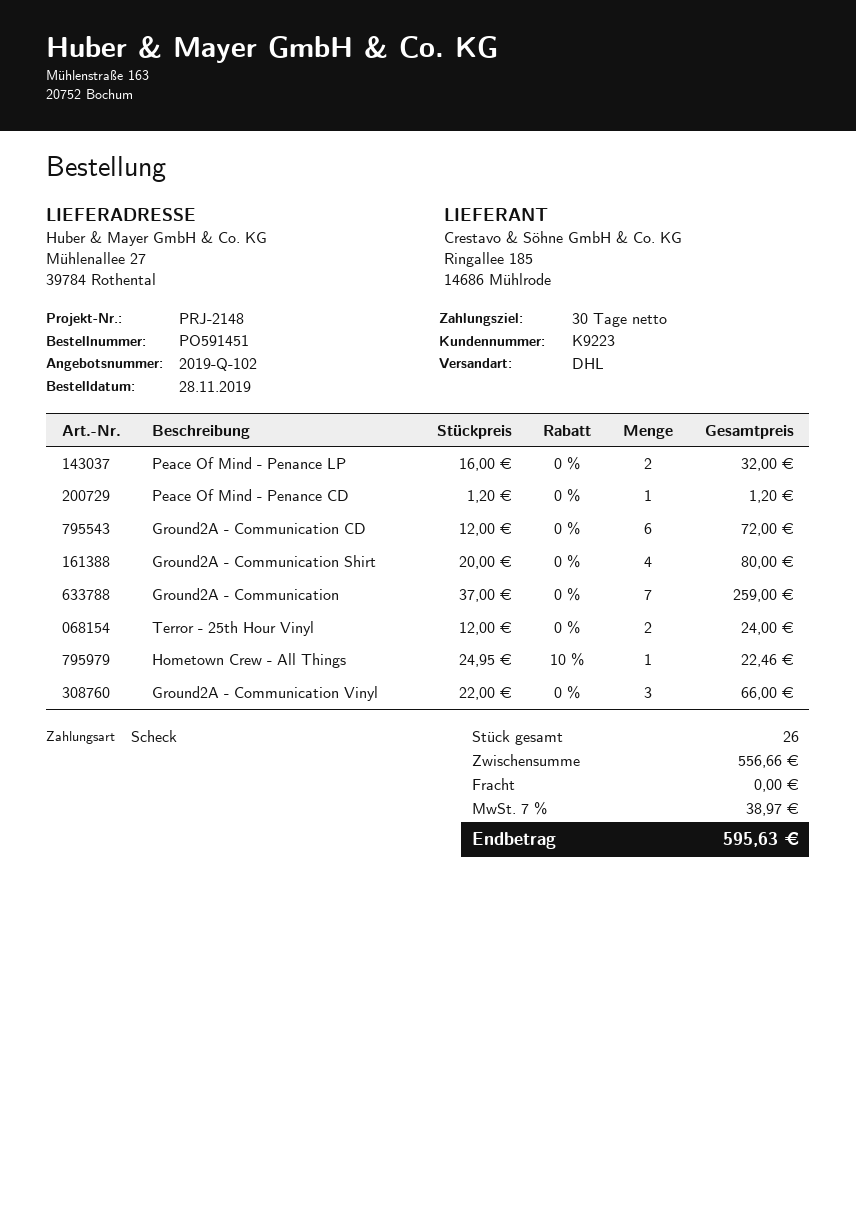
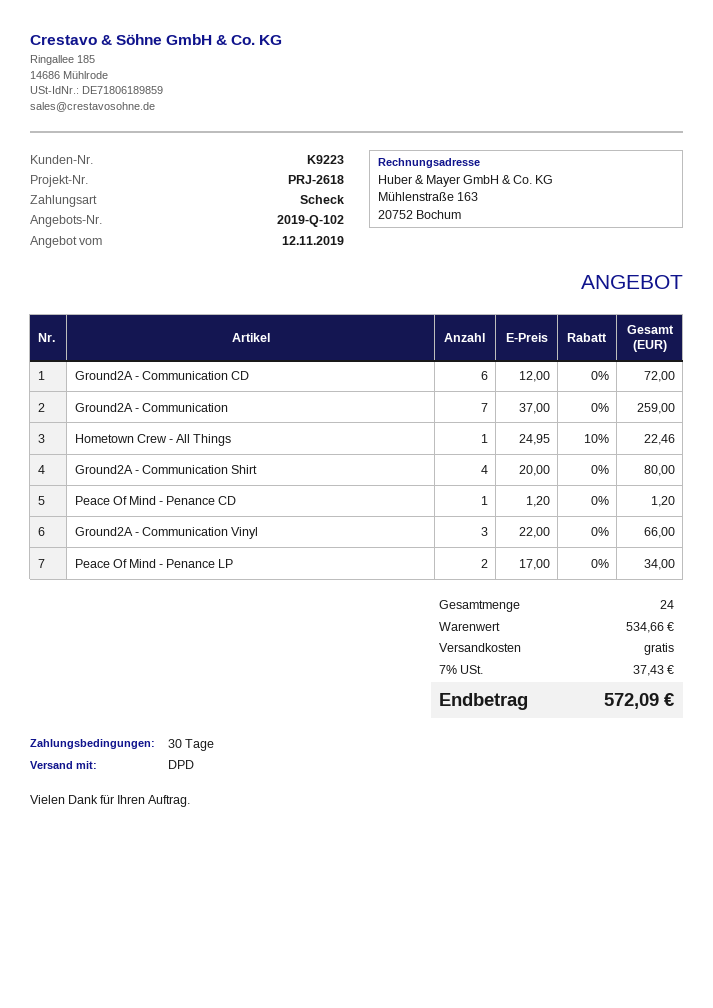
reference: PRJ-2148 -> PRJ-2618
shipping method: DHL -> DPD
Peace Of Mind - Penance LP: 2 x 16.00 = 32.00 -> 2 x 17.00 = 34.00
Terror - 25th Hour Vinyl: 2 x 12.00 = 24.00 -> none
total quantity: 26 -> 24
subtotal: 556.66 -> 534.66
tax: 7% = 38.97 -> 7% = 37.43
total: 595.63 -> 572.09

